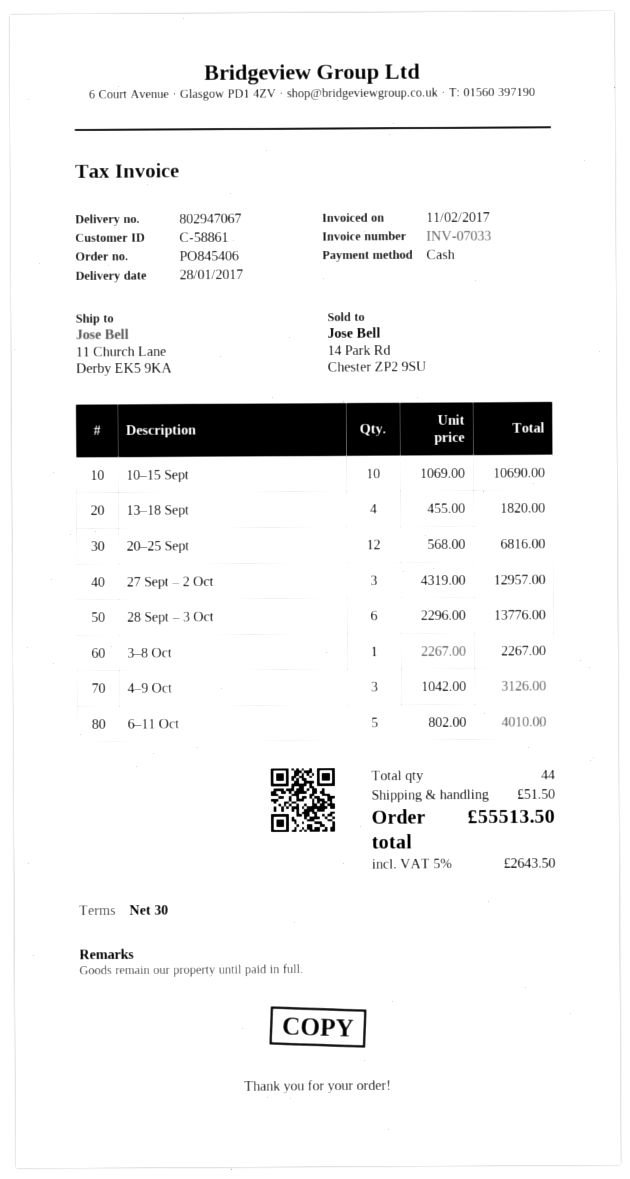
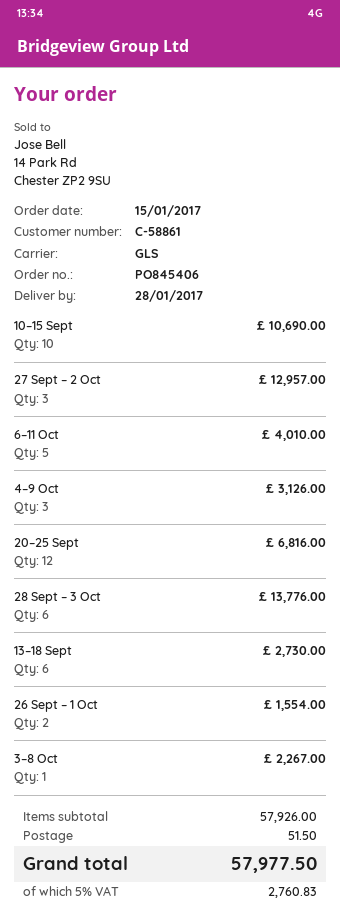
13–18 Sept: 4 for 1820.00 -> 6 for 2730.00
26 Sept – 1 Oct: none -> 2 for 1554.00
tax: 5% = 2643.50 -> 5% = 2760.83
total: 55513.50 -> 57977.50

